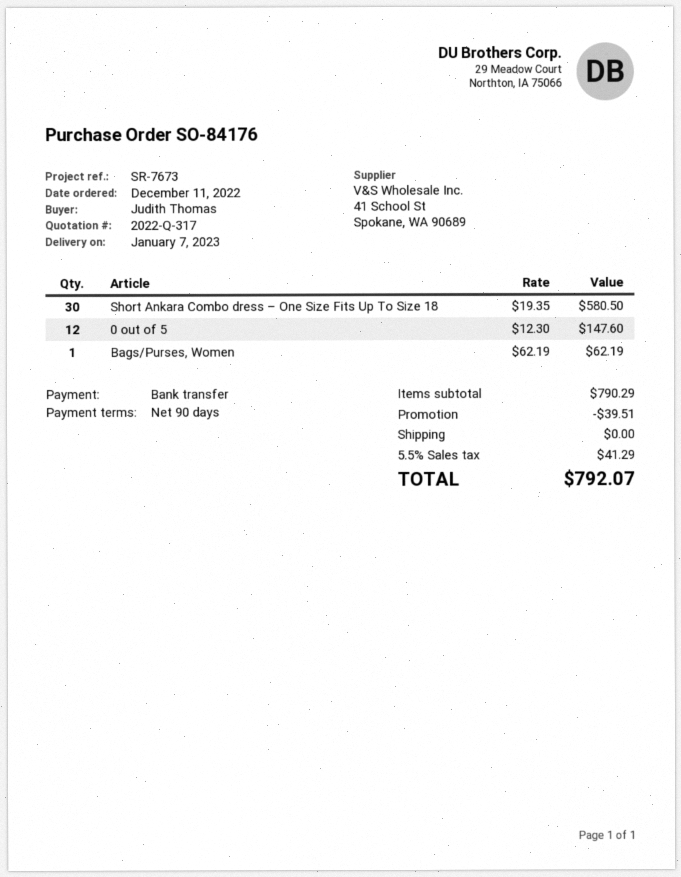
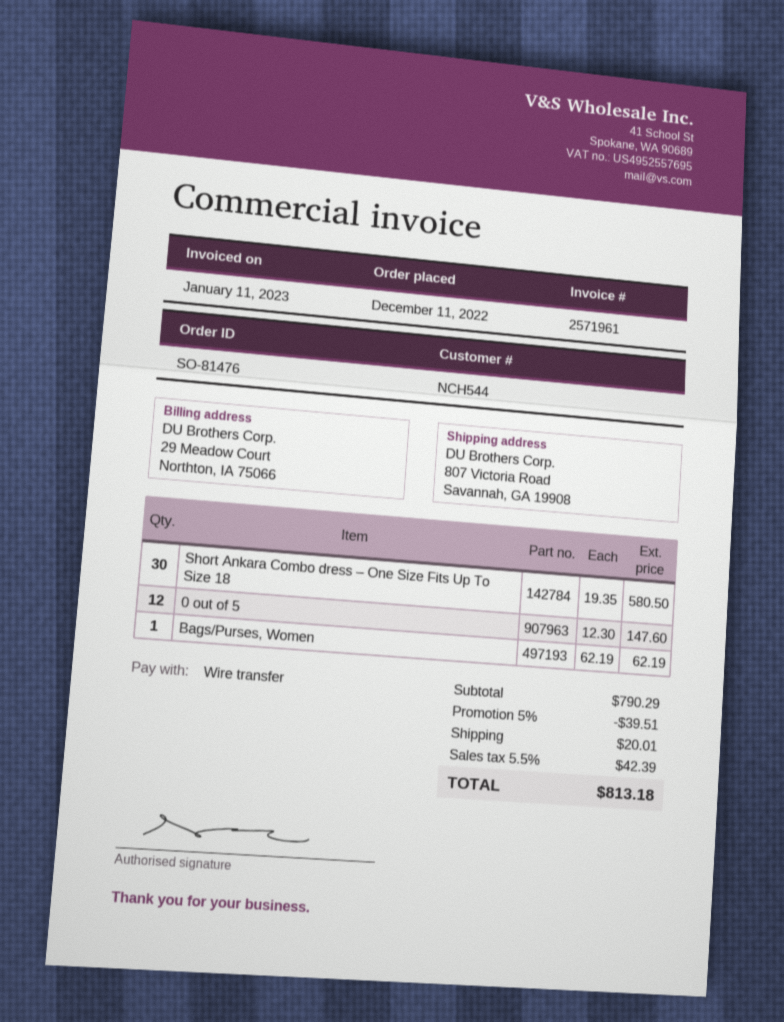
order number: SO-84176 -> SO-81476
shipping: 0.00 -> 20.01
tax: 5.5% = 41.29 -> 5.5% = 42.39
total: 792.07 -> 813.18

